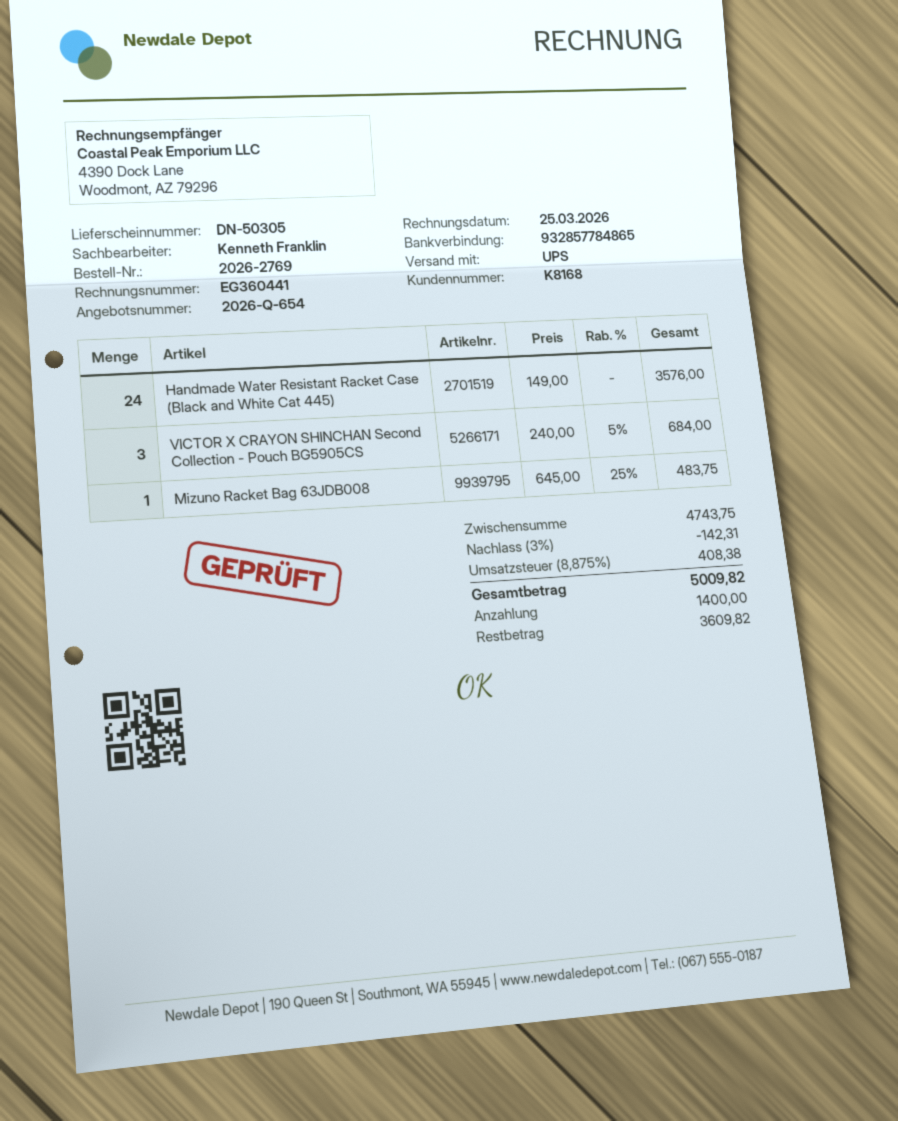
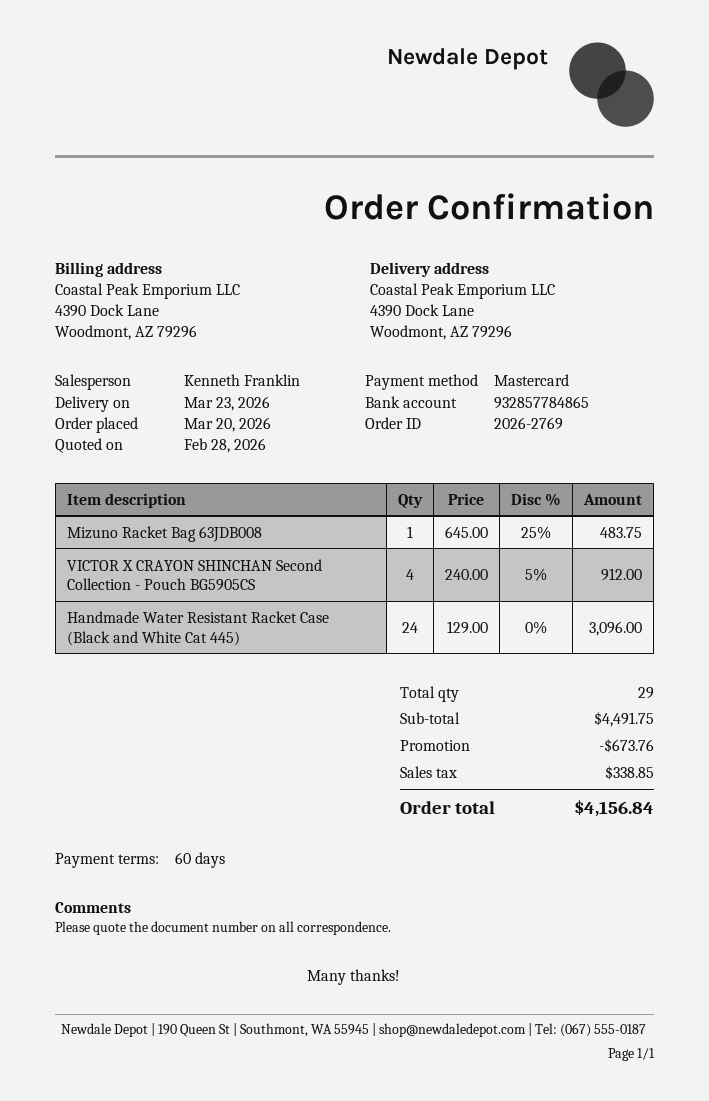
Handmade Water Resistant Racket Case (Black and White Cat 445): 24 x 149.00 = 3576.00 -> 24 x 129.00 = 3096.00
VICTOR X CRAYON SHINCHAN Second Collection - Pouch BG5905CS: 3 x 240.00 - 5% = 684.00 -> 4 x 240.00 - 5% = 912.00
subtotal: 4743.75 -> 4491.75
discount: 142.31 -> 673.76
tax: 408.38 -> 338.85
total: 5009.82 -> 4156.84

